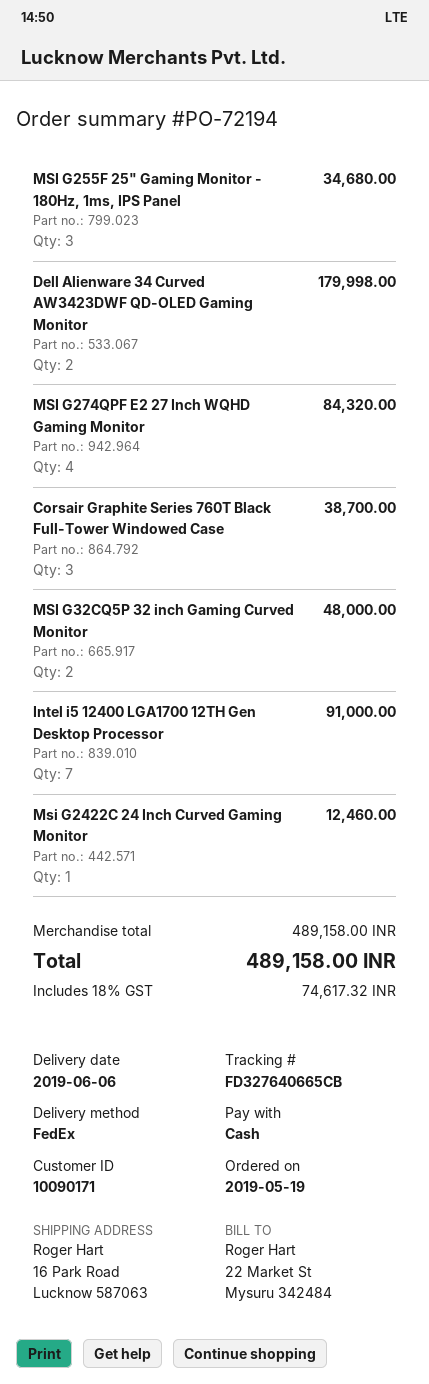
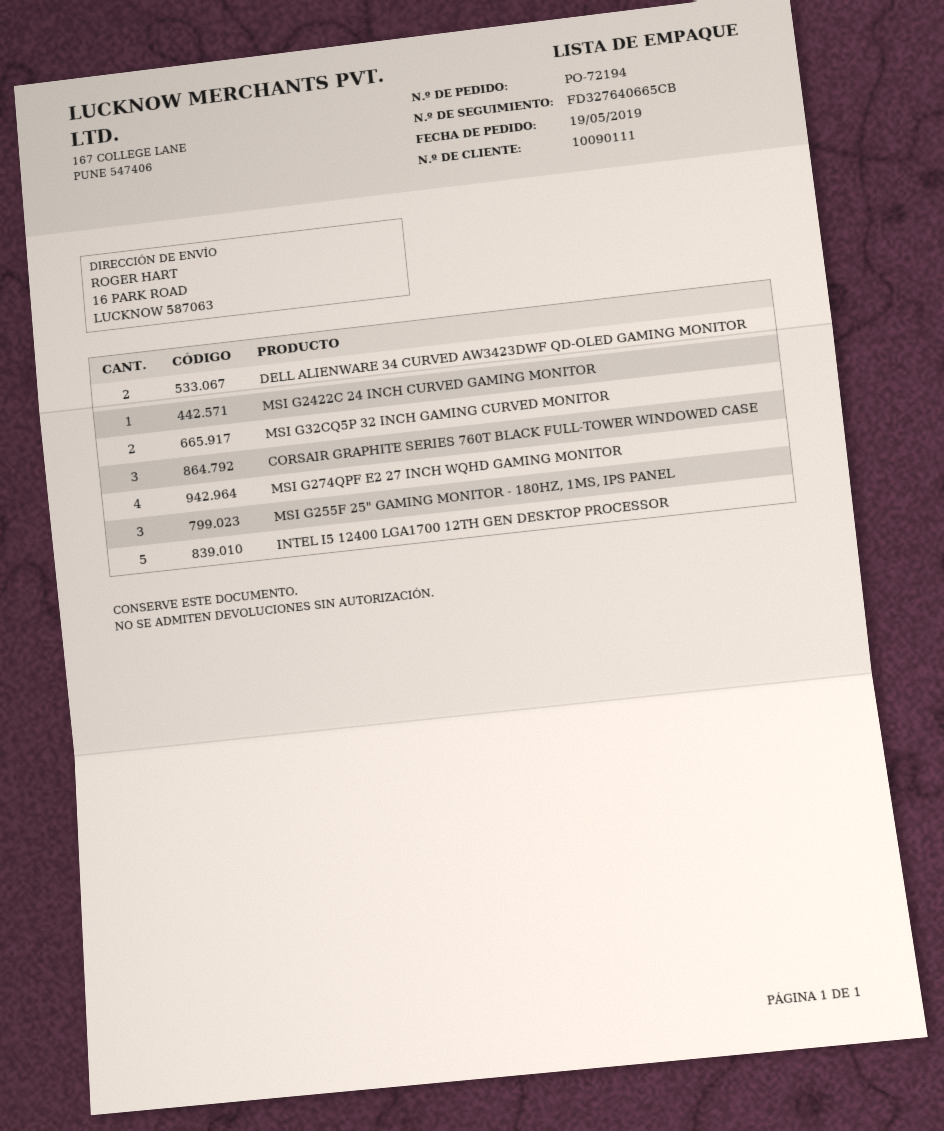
customer number: 10090171 -> 10090111
Intel i5 12400 LGA1700 12TH Gen Desktop Processor: 7 -> 5

